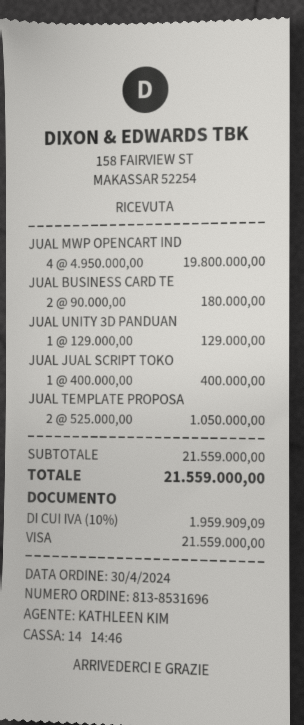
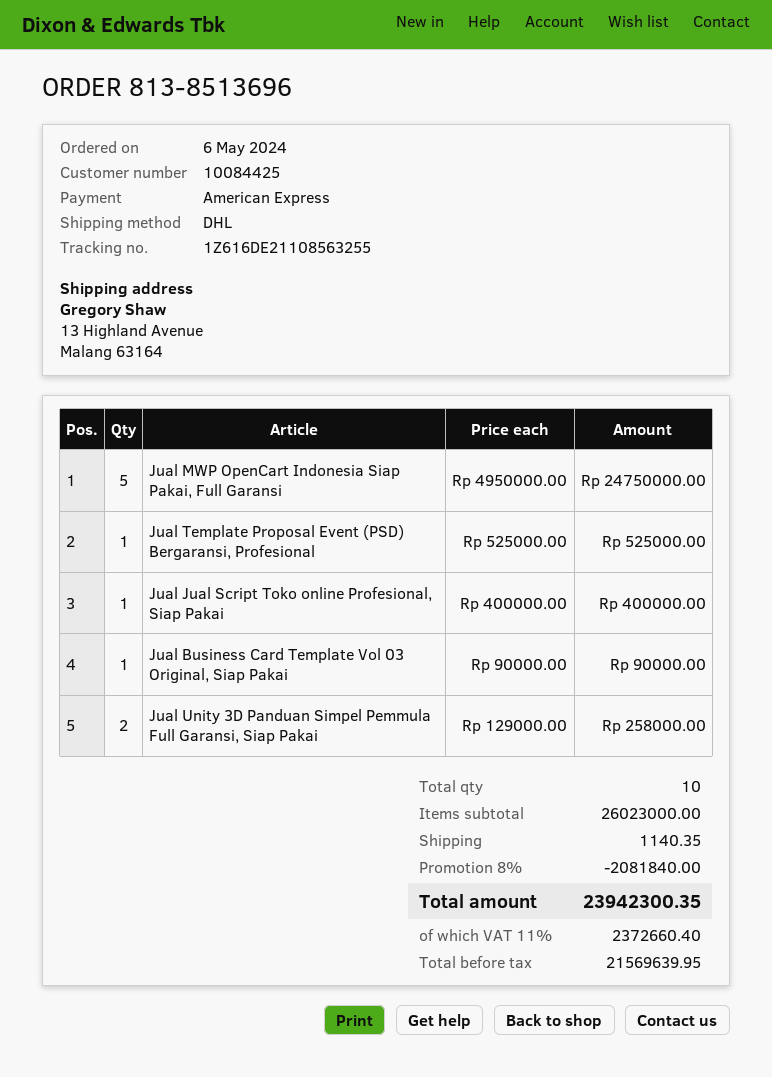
order number: 813-8531696 -> 813-8513696
order date: 2024-04-30 -> 2024-05-06
payment method: Visa -> American Express
JUAL MWP OPENCART IND: 4 x 4950000.00 = 19800000.00 -> 5 x 4950000.00 = 24750000.00
JUAL BUSINESS CARD TE: 2 x 90000.00 = 180000.00 -> 1 x 90000.00 = 90000.00
JUAL UNITY 3D PANDUAN: 1 x 129000.00 = 129000.00 -> 2 x 129000.00 = 258000.00
JUAL TEMPLATE PROPOSA: 2 x 525000.00 = 1050000.00 -> 1 x 525000.00 = 525000.00
subtotal: 21559000.00 -> 26023000.00
discount: none -> 8% = 2081840.00
shipping: none -> 1140.35
tax: 10% = 1959909.09 -> 11% = 2372660.40
total: 21559000.00 -> 23942300.35

